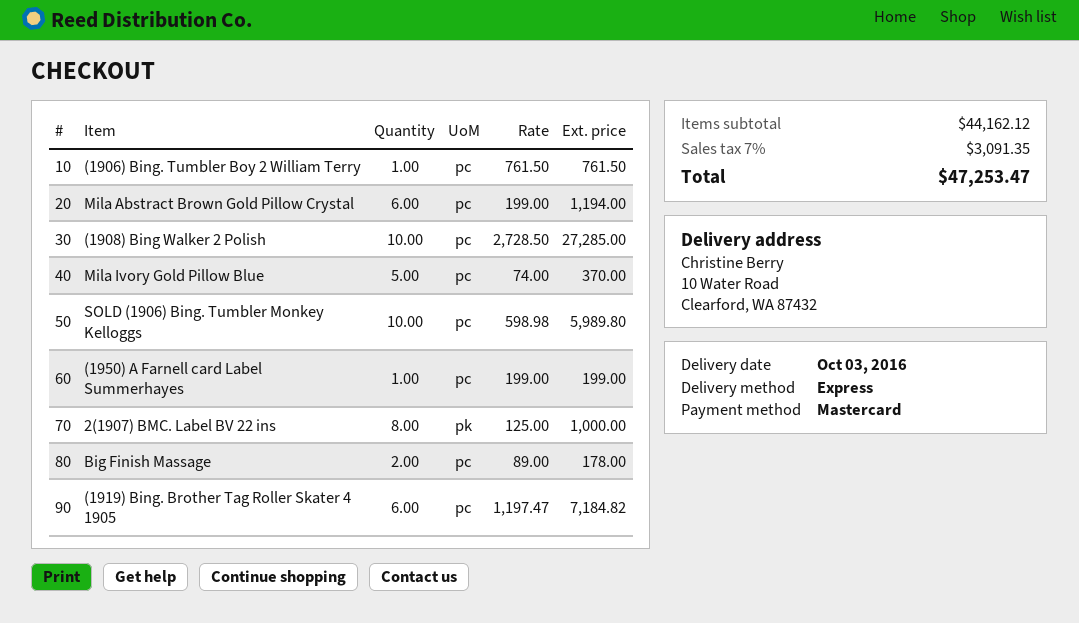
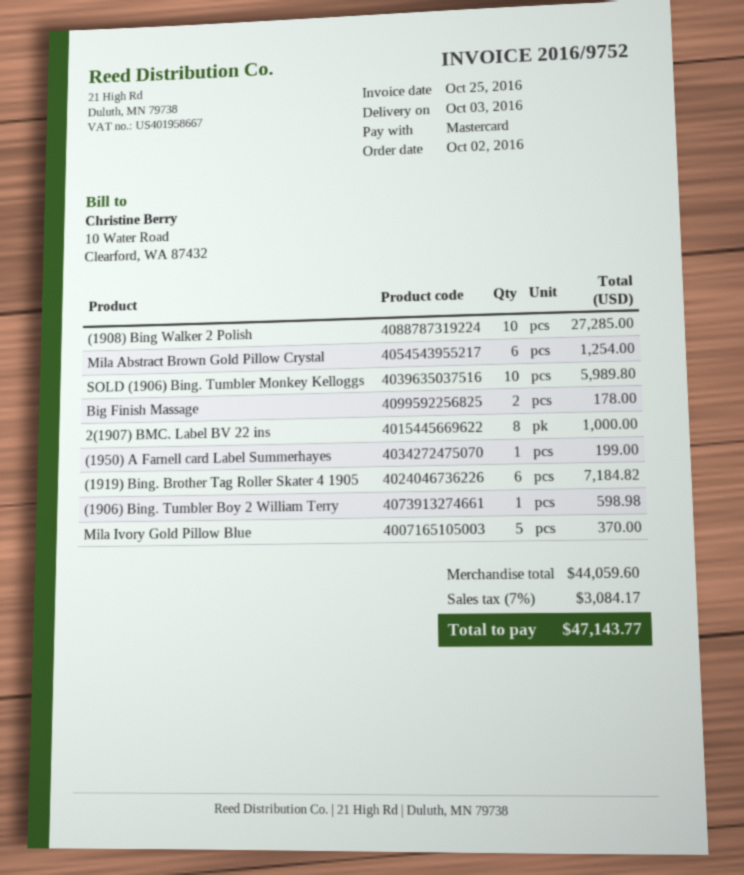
(1906) Bing. Tumbler Boy 2 William Terry: 1 for 761.50 -> 1 for 598.98
Mila Abstract Brown Gold Pillow Crystal: 6 for 1194.00 -> 6 for 1254.00
subtotal: 44162.12 -> 44059.60
tax: 7% = 3091.35 -> 7% = 3084.17
total: 47253.47 -> 47143.77

